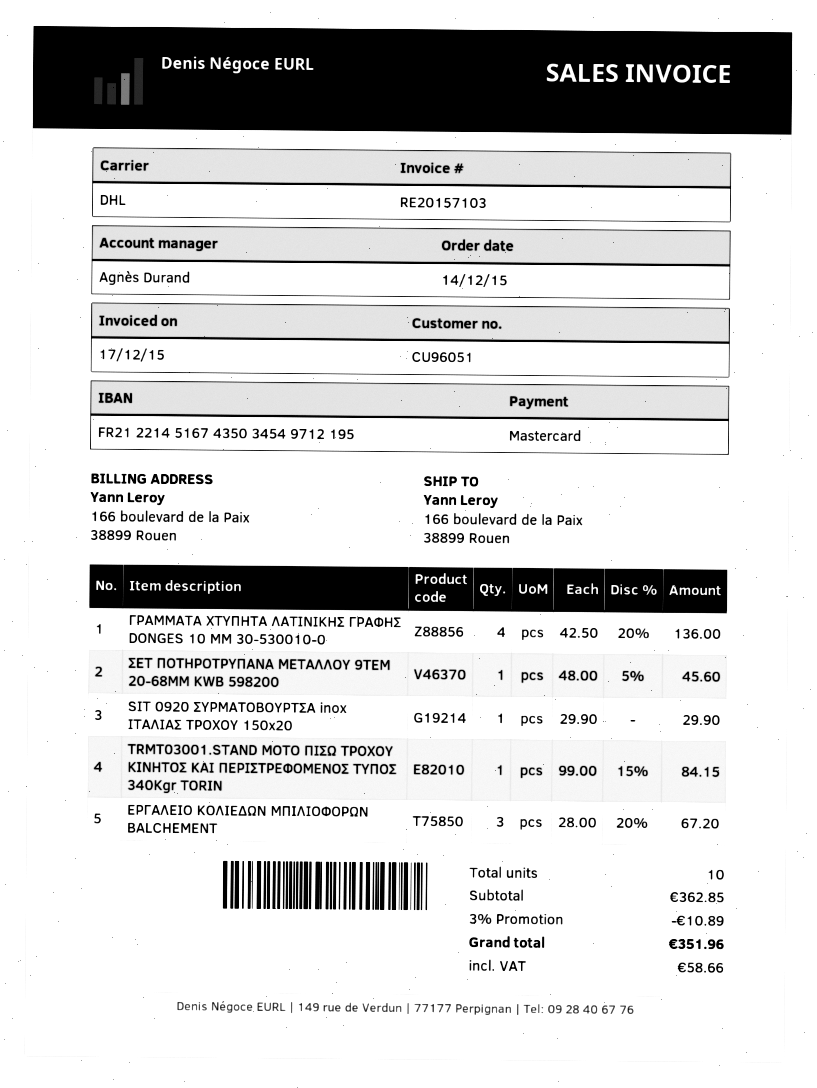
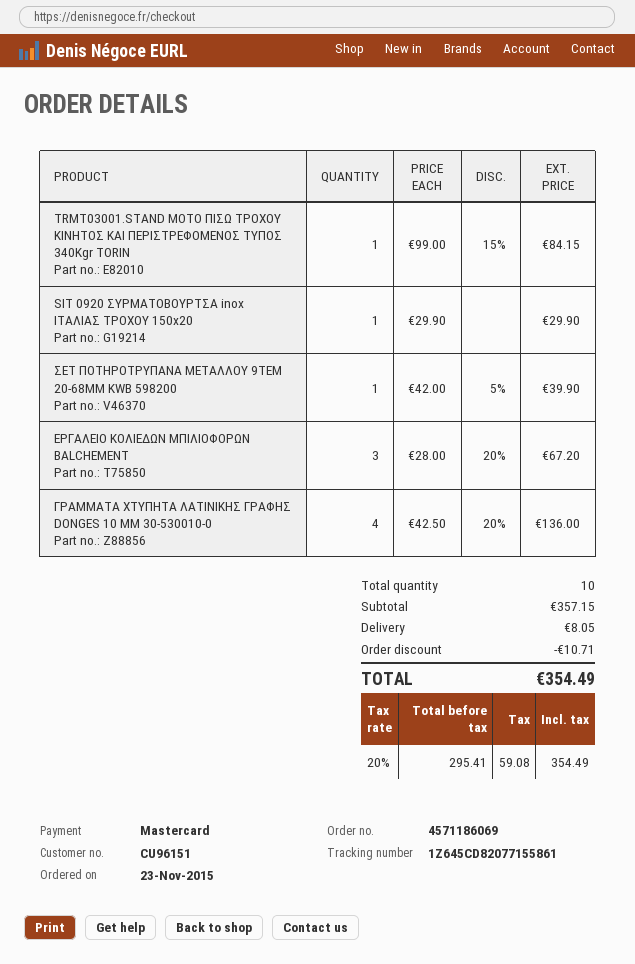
order date: 2015-12-14 -> 2015-11-23
customer number: CU96051 -> CU96151
ΣΕΤ ΠΟΤΗΡΟΤΡΥΠΑΝΑ ΜΕΤΑΛΛΟΥ 9ΤΕΜ 20-68MM KWB 598200: 1 x 48.00 - 5% = 45.60 -> 1 x 42.00 - 5% = 39.90
subtotal: 362.85 -> 357.15
discount: 10.89 -> 10.71
shipping: none -> 8.05
tax: 58.66 -> 59.08
total: 351.96 -> 354.49

